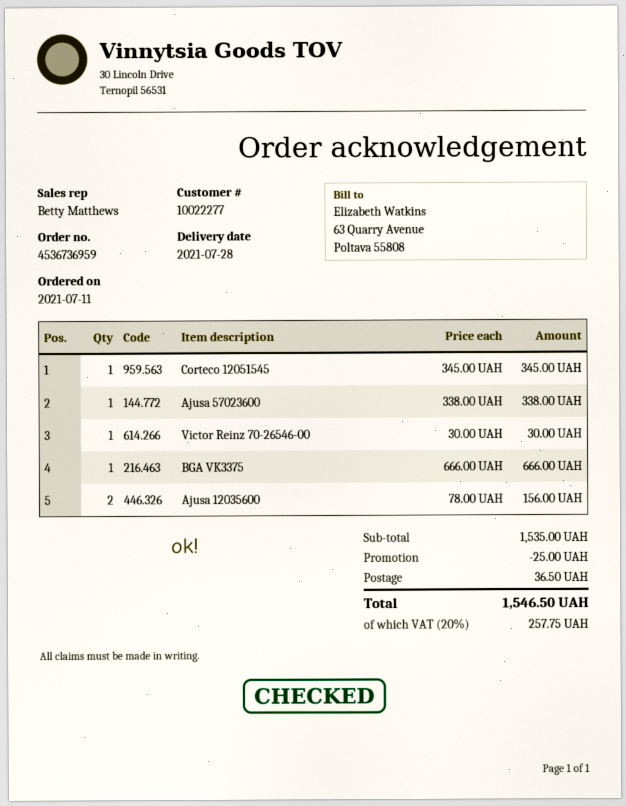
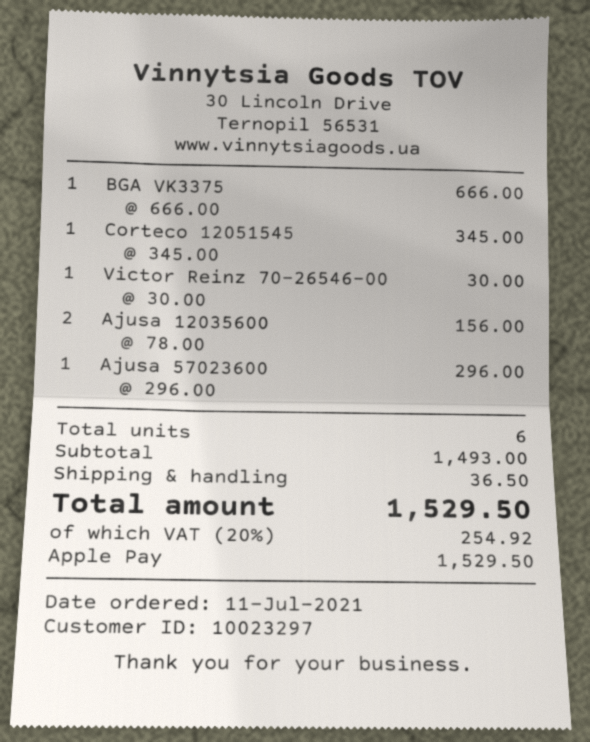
customer number: 10022277 -> 10023297
Ajusa 57023600: 1 x 338.00 = 338.00 -> 1 x 296.00 = 296.00
subtotal: 1535.00 -> 1493.00
discount: 25.00 -> none
tax: 20% = 257.75 -> 20% = 254.92
total: 1546.50 -> 1529.50

